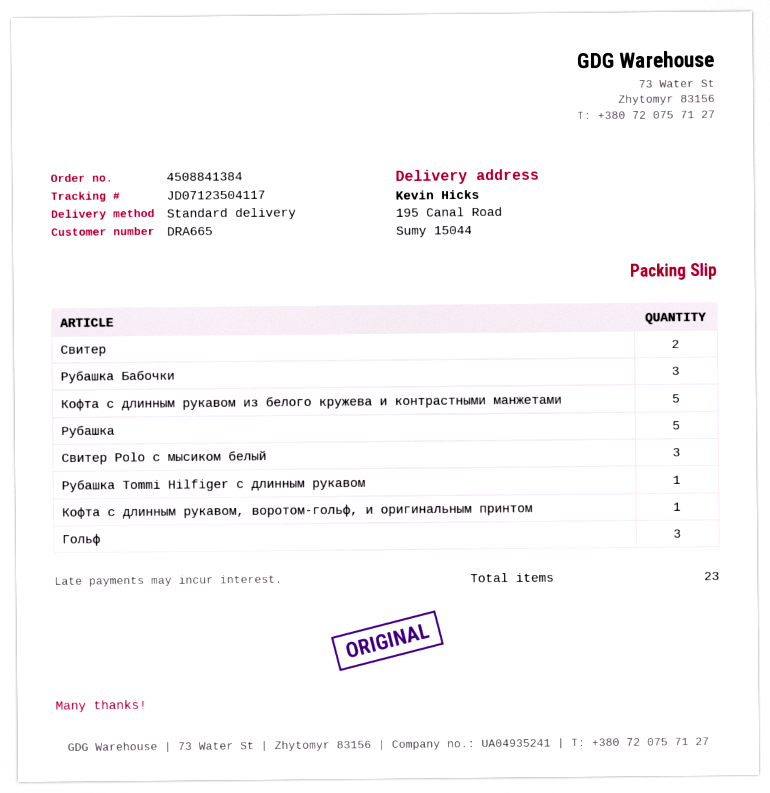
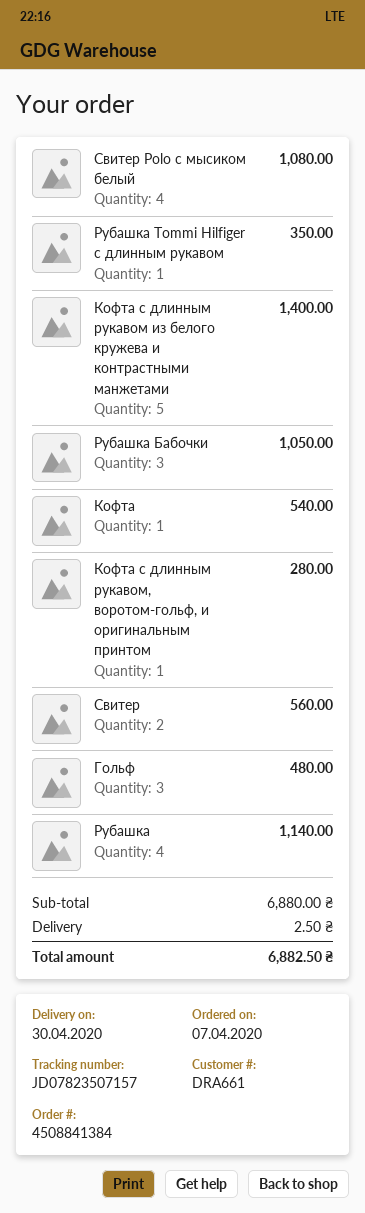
customer number: DRA665 -> DRA661
tracking number: JD07123504117 -> JD07823507157
Рубашка: 5 -> 4
Свитер Polo с мысиком белый: 3 -> 4
Кофта: none -> 1

